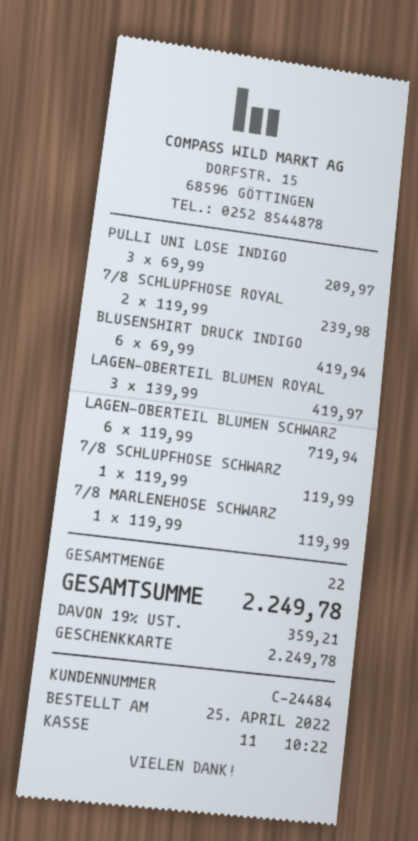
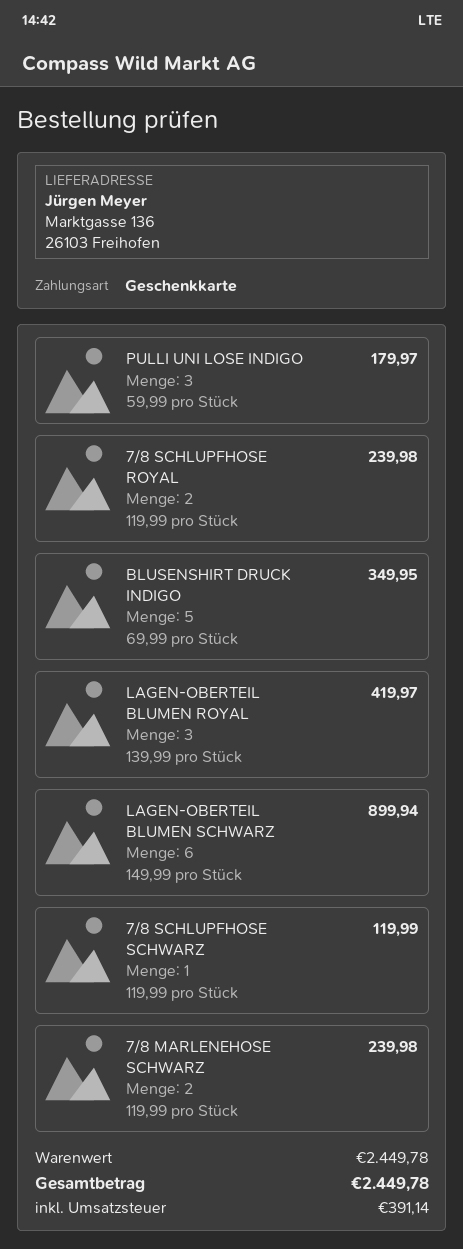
PULLI UNI LOSE INDIGO: 3 x 69.99 = 209.97 -> 3 x 59.99 = 179.97
BLUSENSHIRT DRUCK INDIGO: 6 x 69.99 = 419.94 -> 5 x 69.99 = 349.95
LAGEN-OBERTEIL BLUMEN SCHWARZ: 6 x 119.99 = 719.94 -> 6 x 149.99 = 899.94
7/8 MARLENEHOSE SCHWARZ: 1 x 119.99 = 119.99 -> 2 x 119.99 = 239.98
tax: 359.21 -> 391.14
total: 2249.78 -> 2449.78

